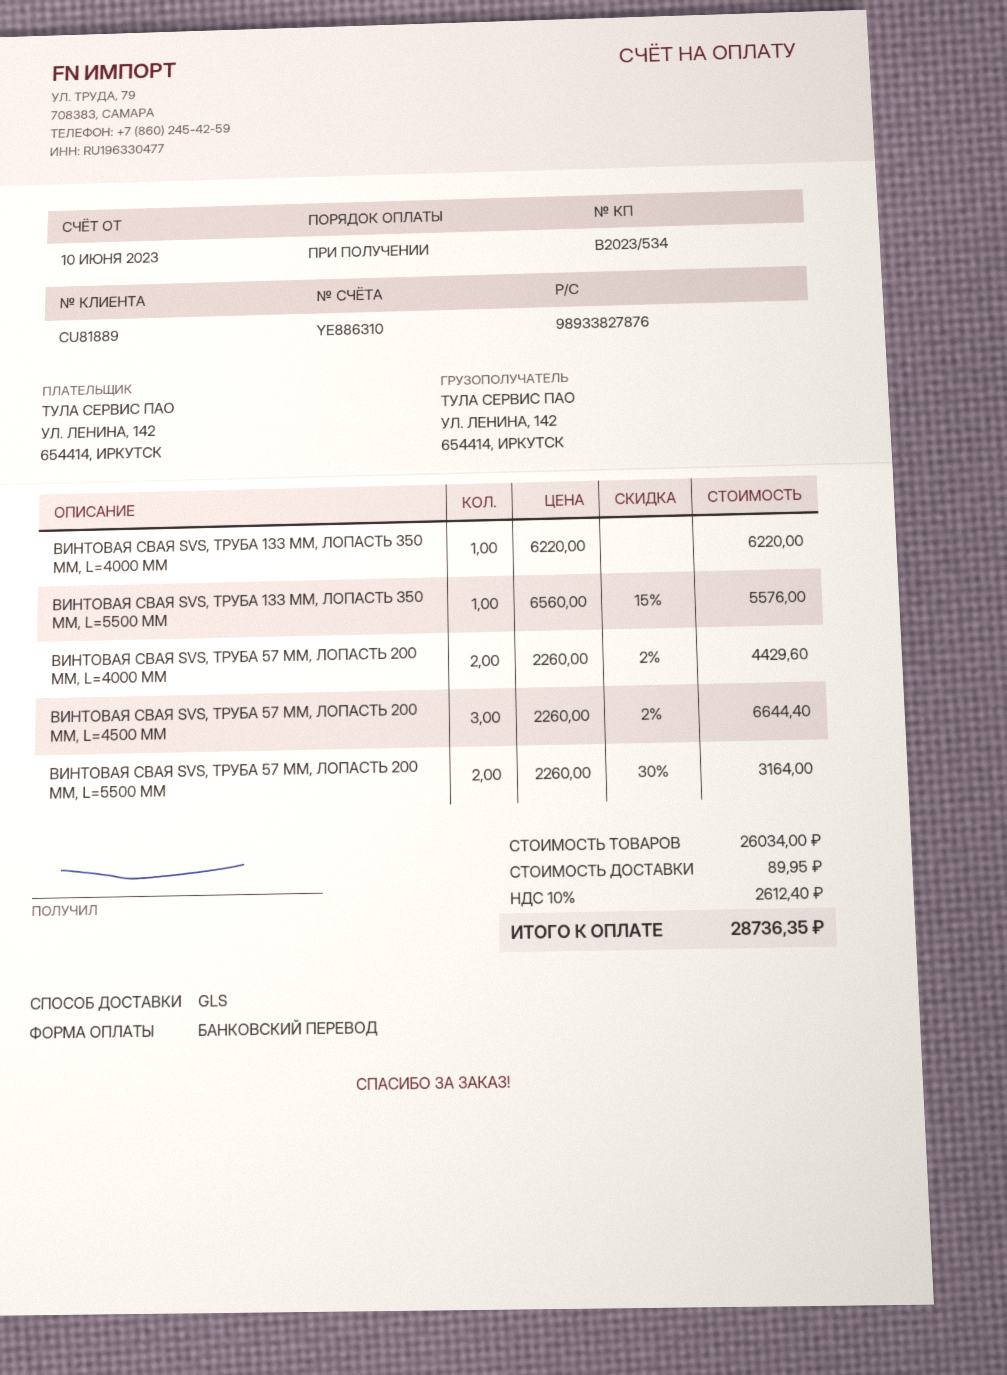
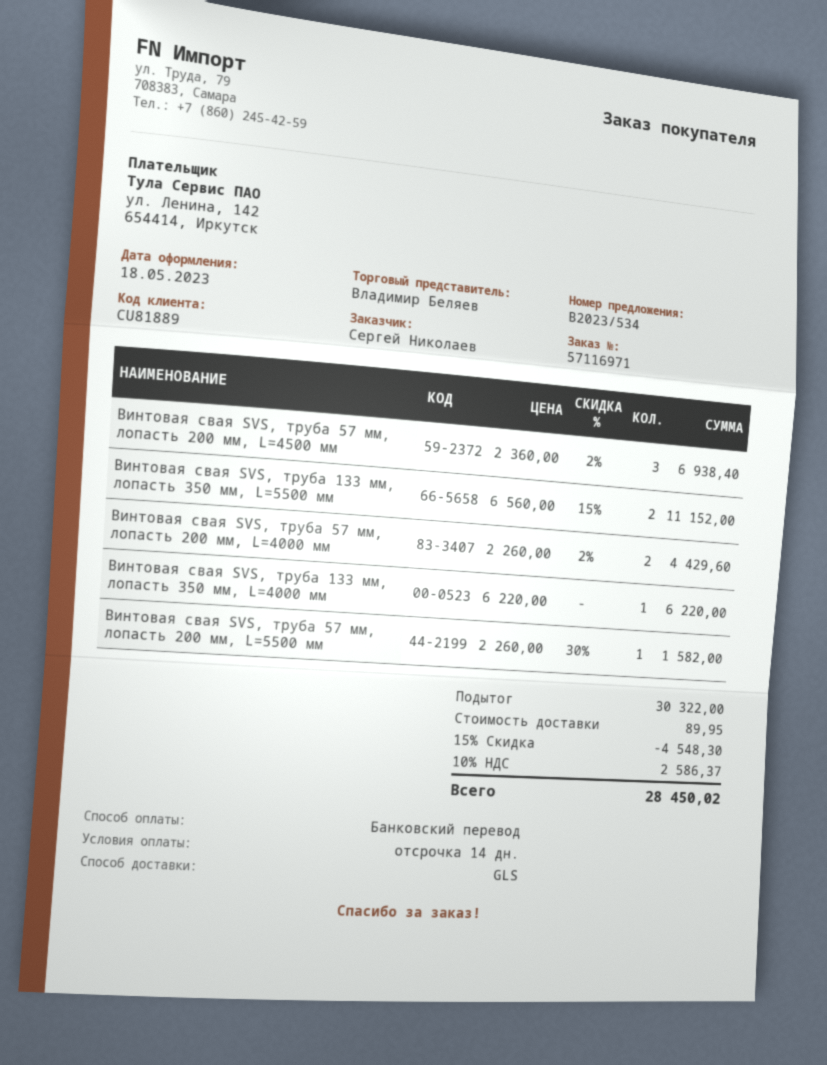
payment terms: on receipt -> 14 days
ВИНТОВАЯ СВАЯ SVS, ТРУБА 133 ММ, ЛОПАСТЬ 350 ММ, L=5500 ММ: 1 x 6560.00 - 15% = 5576.00 -> 2 x 6560.00 - 15% = 11152.00
ВИНТОВАЯ СВАЯ SVS, ТРУБА 57 ММ, ЛОПАСТЬ 200 ММ, L=4500 ММ: 3 x 2260.00 - 2% = 6644.40 -> 3 x 2360.00 - 2% = 6938.40
ВИНТОВАЯ СВАЯ SVS, ТРУБА 57 ММ, ЛОПАСТЬ 200 ММ, L=5500 ММ: 2 x 2260.00 - 30% = 3164.00 -> 1 x 2260.00 - 30% = 1582.00
subtotal: 26034.00 -> 30322.00
discount: none -> 15% = 4548.30
tax: 10% = 2612.40 -> 10% = 2586.37
total: 28736.35 -> 28450.02

